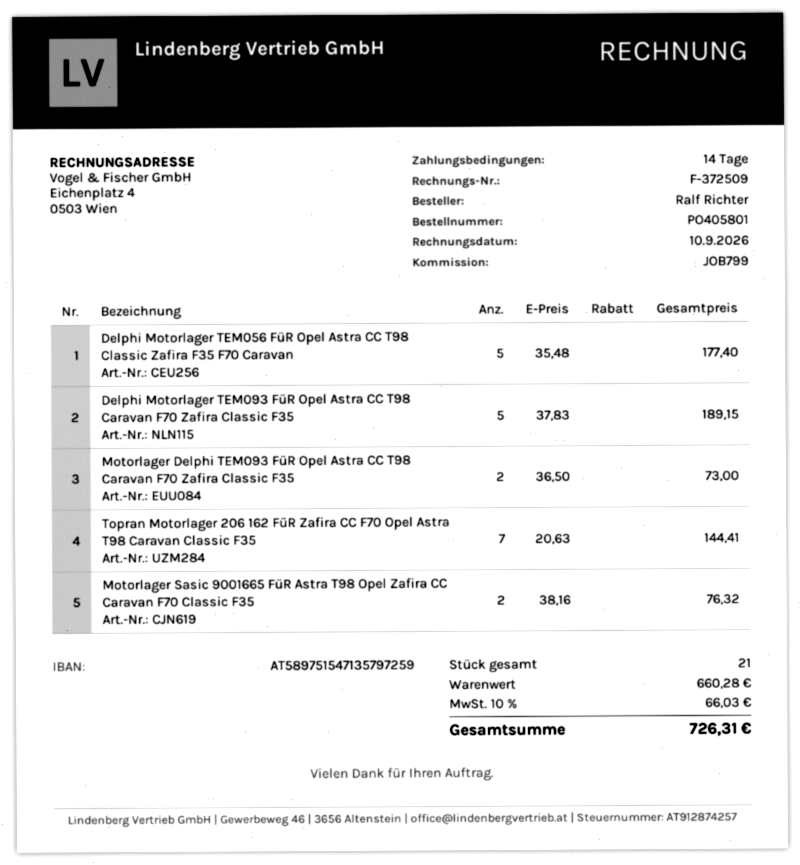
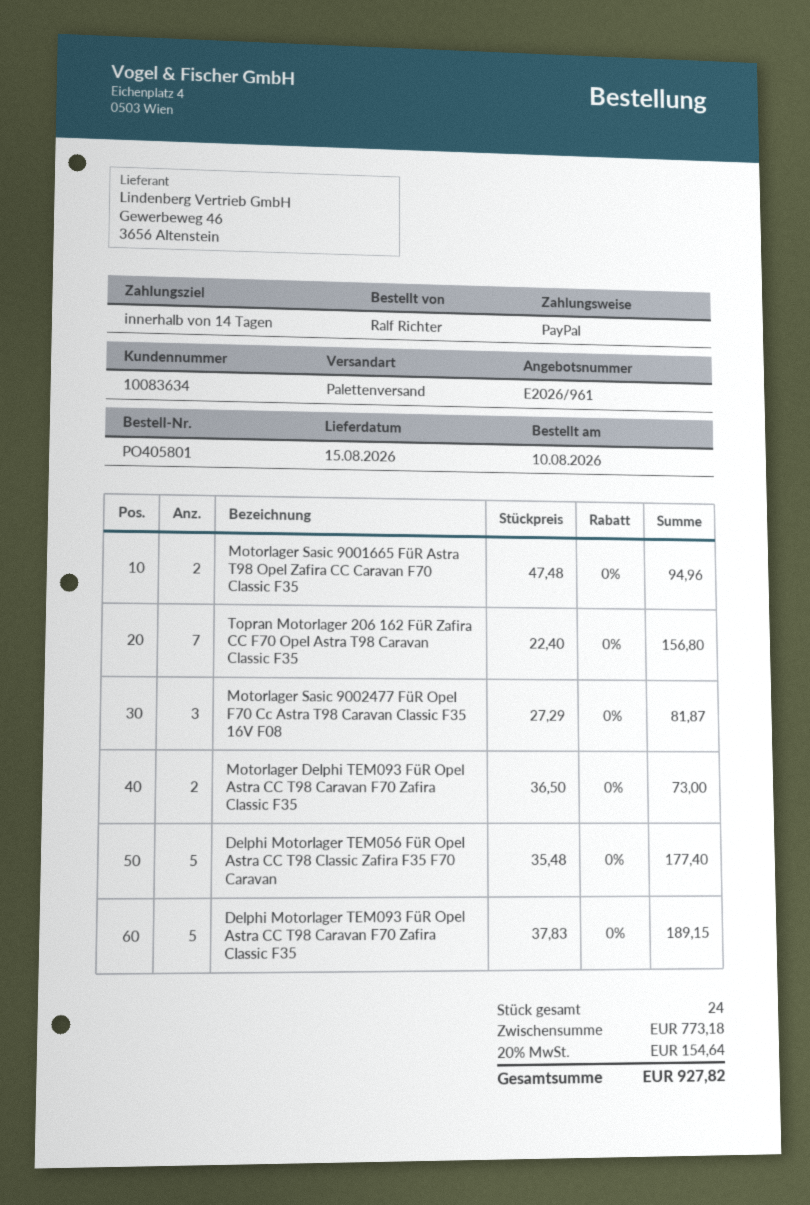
Topran Motorlager 206 162 FüR Zafira CC F70 Opel Astra T98 Caravan Classic F35: 7 x 20.63 = 144.41 -> 7 x 22.40 = 156.80
Motorlager Sasic 9001665 FüR Astra T98 Opel Zafira CC Caravan F70 Classic F35: 2 x 38.16 = 76.32 -> 2 x 47.48 = 94.96
Motorlager Sasic 9002477 FüR Opel F70 Cc Astra T98 Caravan Classic F35 16V F08: none -> 3 x 27.29 = 81.87
total quantity: 21 -> 24
subtotal: 660.28 -> 773.18
tax: 10% = 66.03 -> 20% = 154.64
total: 726.31 -> 927.82

